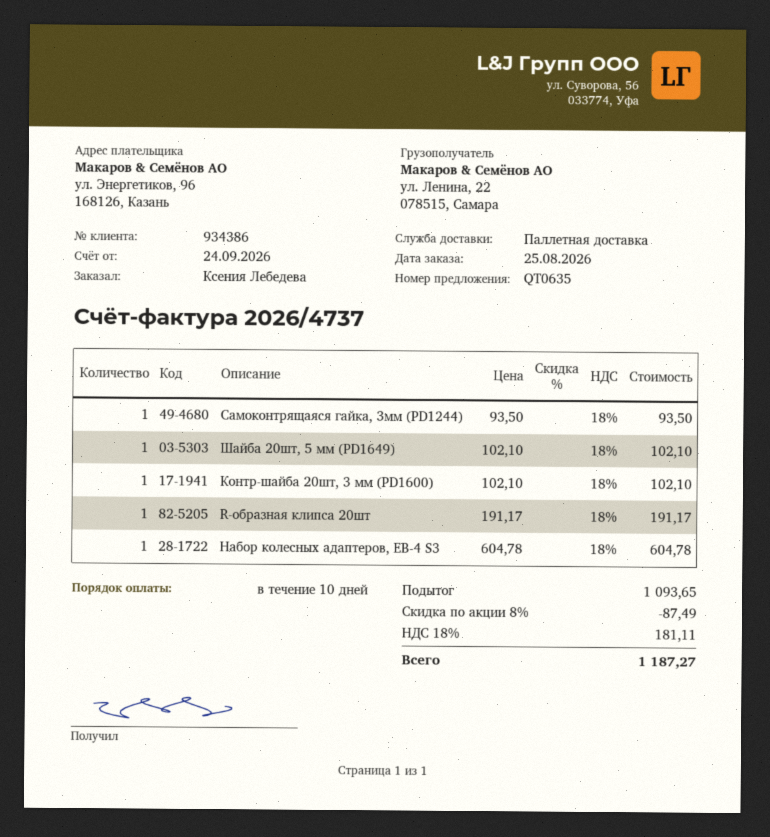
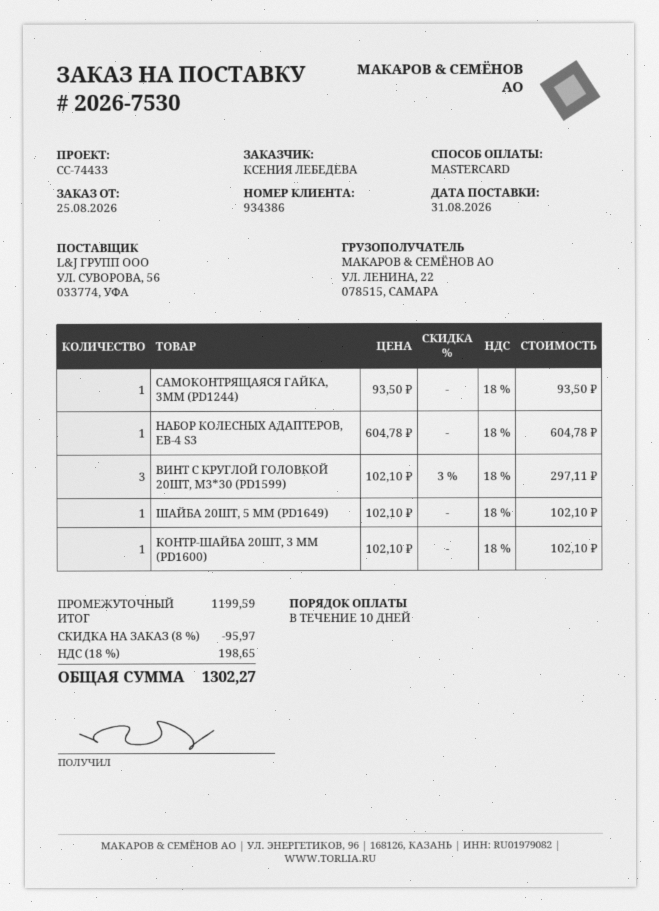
R-образная клипса 20шт: 1 x 191.17 = 191.17 -> none
ВИНТ С КРУГЛОЙ ГОЛОВКОЙ 20ШТ, M3*30 (PD1599): none -> 3 x 102.10 - 3% = 297.11
subtotal: 1093.65 -> 1199.59
discount: 8% = 87.49 -> 8% = 95.97
tax: 18% = 181.11 -> 18% = 198.65
total: 1187.27 -> 1302.27

